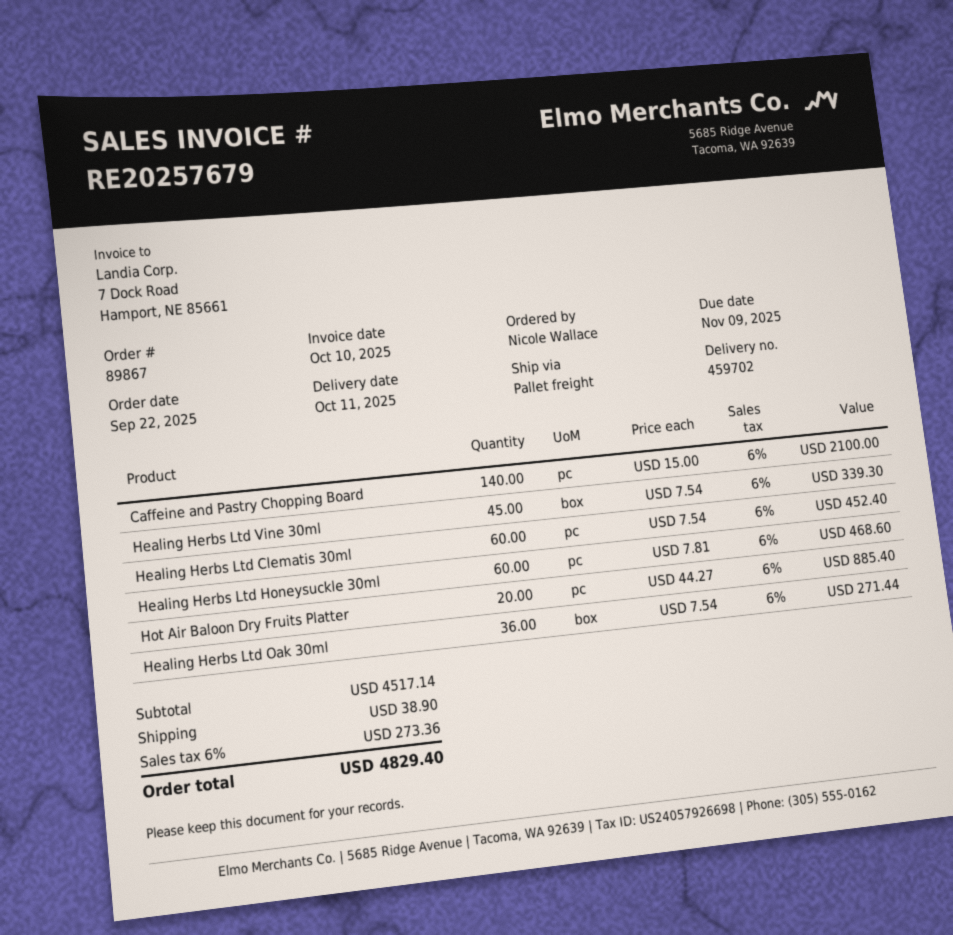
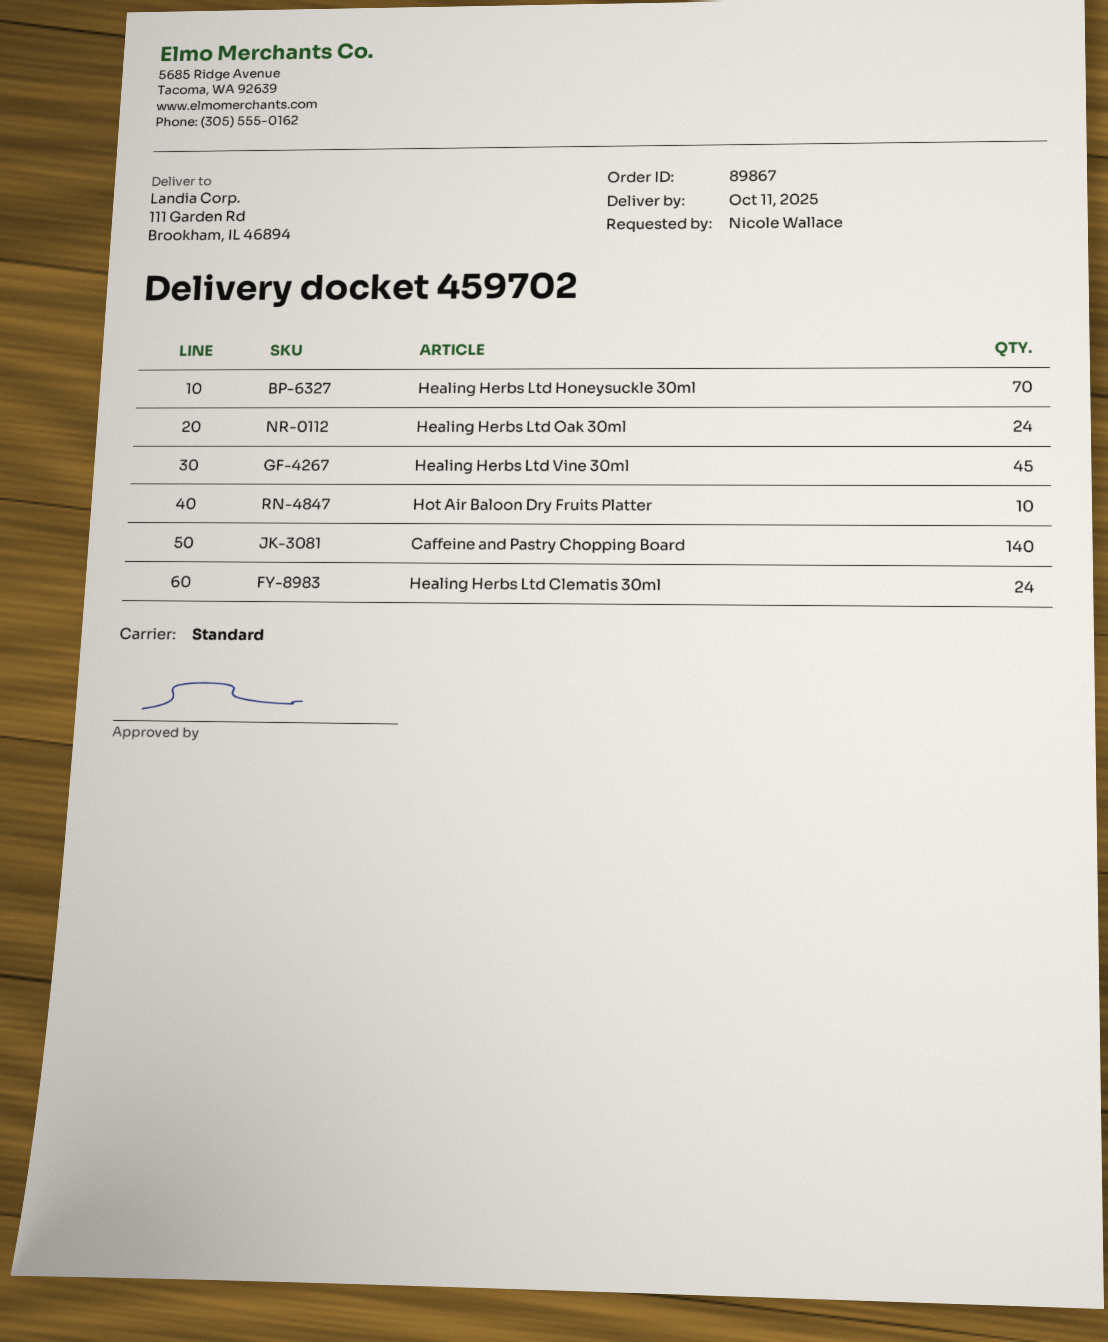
shipping method: pallet freight -> standard
Healing Herbs Ltd Clematis 30ml: 60 -> 24
Healing Herbs Ltd Honeysuckle 30ml: 60 -> 70
Hot Air Baloon Dry Fruits Platter: 20 -> 10
Healing Herbs Ltd Oak 30ml: 36 -> 24

